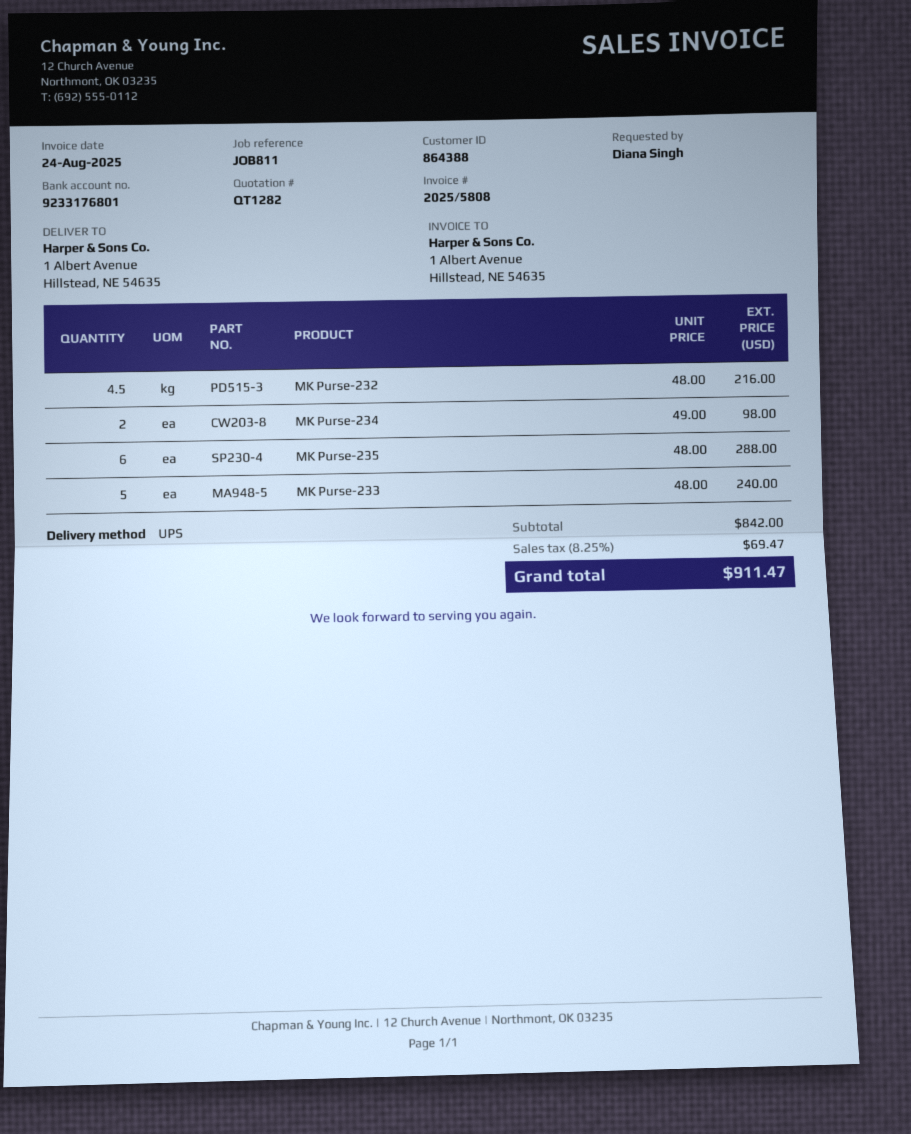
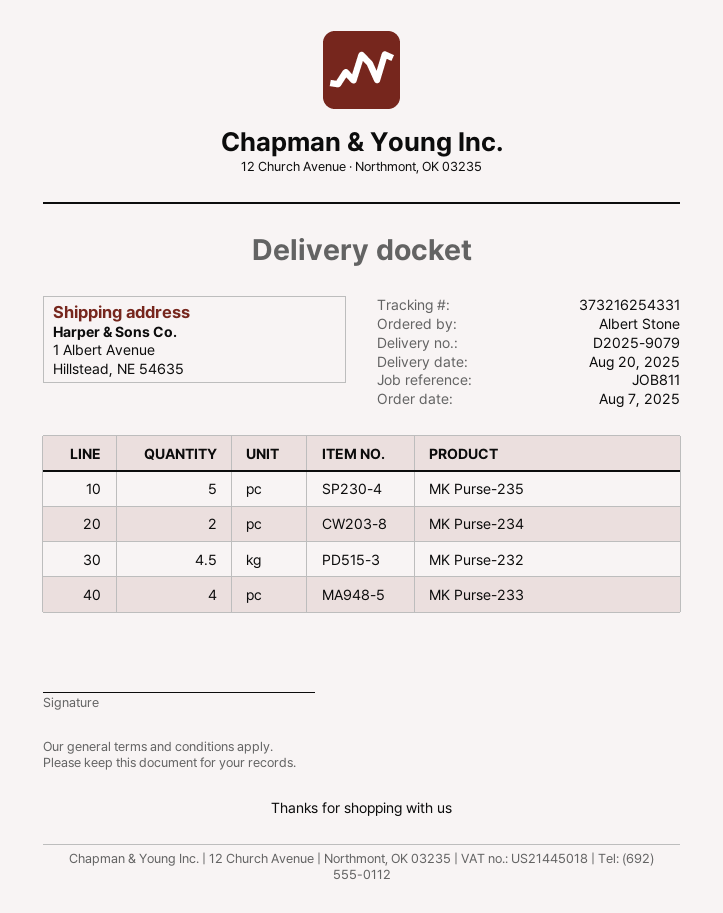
ordered by: Diana Singh -> Albert Stone
MK Purse-235: 6 -> 5
MK Purse-233: 5 -> 4

